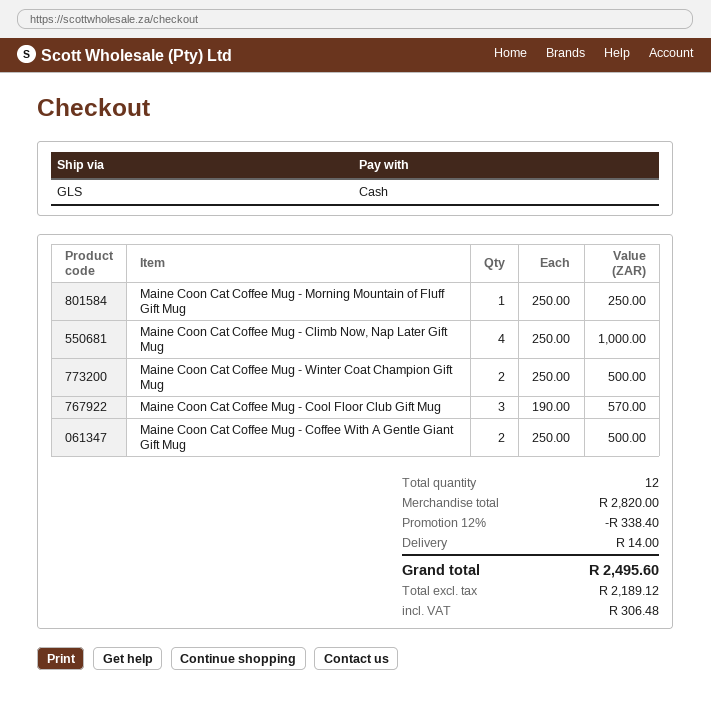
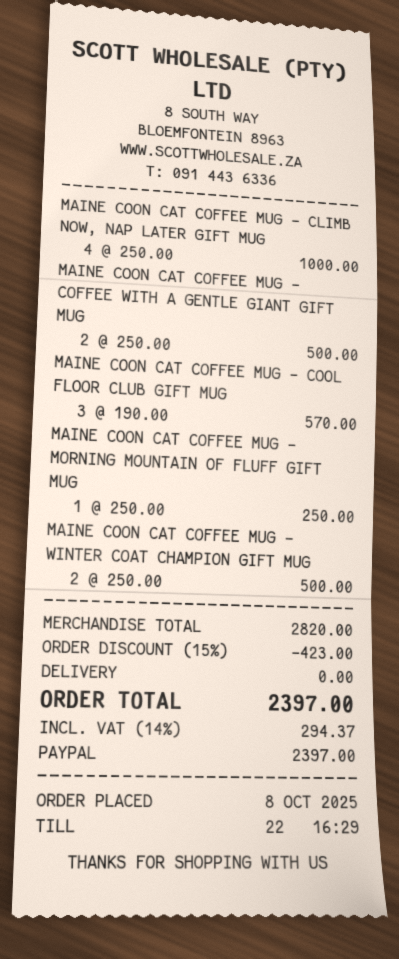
payment method: cash -> PayPal
discount: 12% = 338.40 -> 15% = 423.00
shipping: 14.00 -> 0.00
tax: 306.48 -> 294.37
total: 2495.60 -> 2397.00

